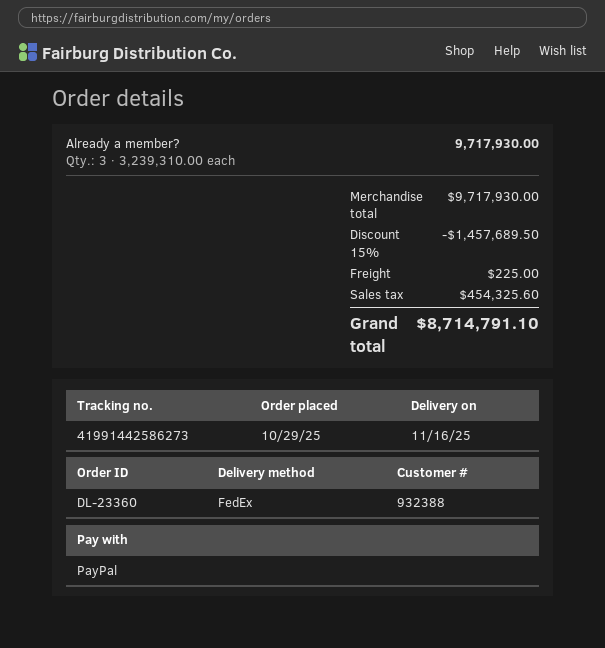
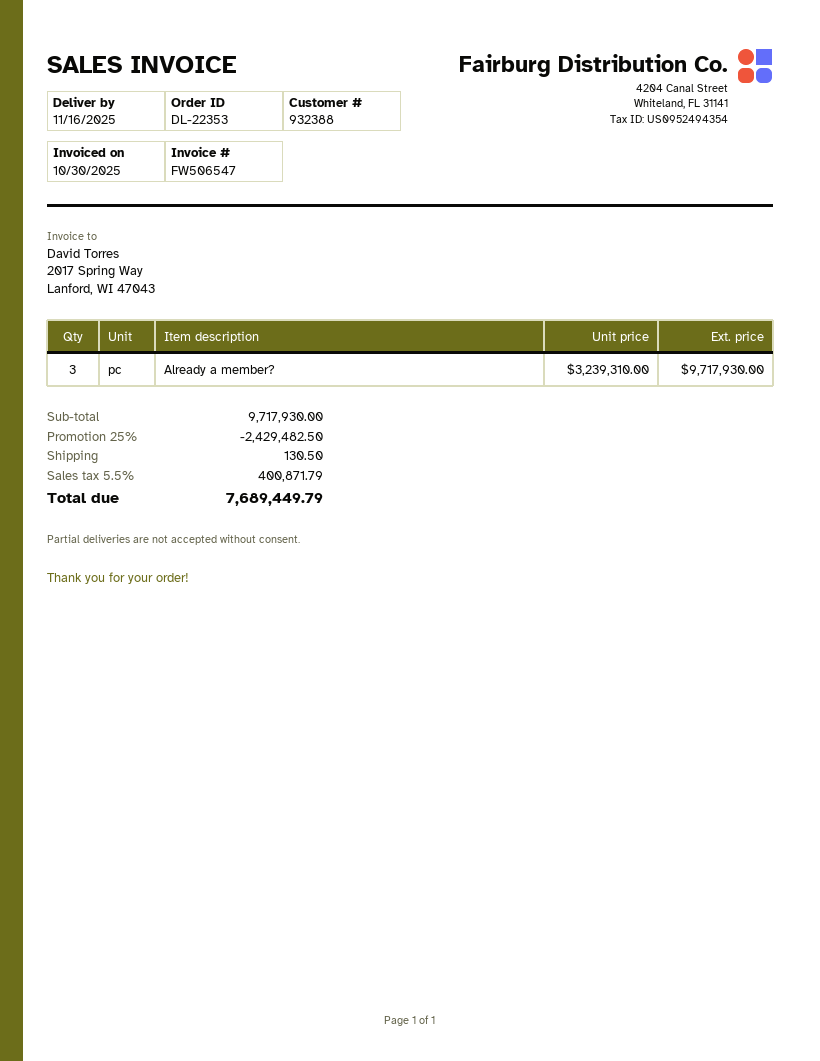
order number: DL-23360 -> DL-22353
discount: 15% = 1457689.50 -> 25% = 2429482.50
shipping: 225.00 -> 130.50
tax: 454325.60 -> 400871.79
total: 8714791.10 -> 7689449.79

